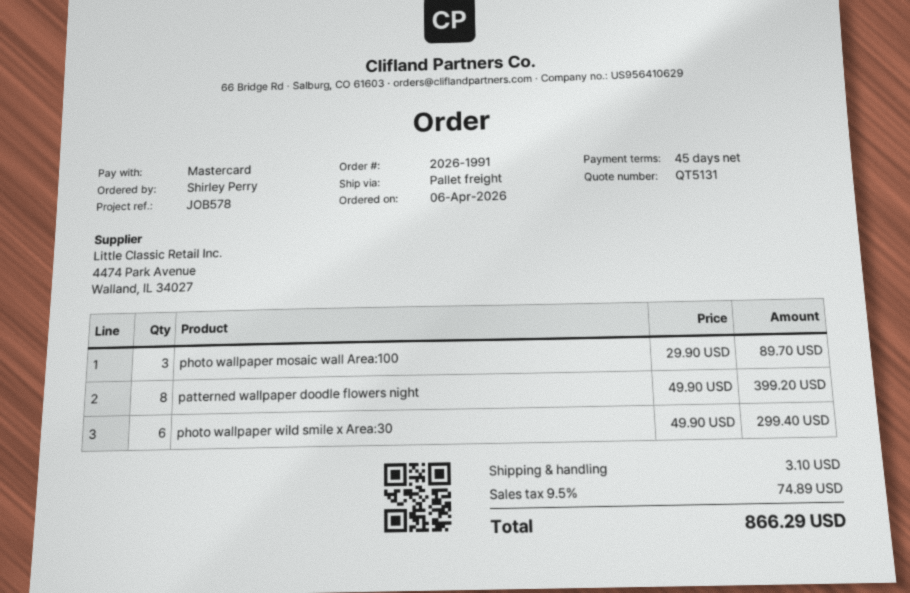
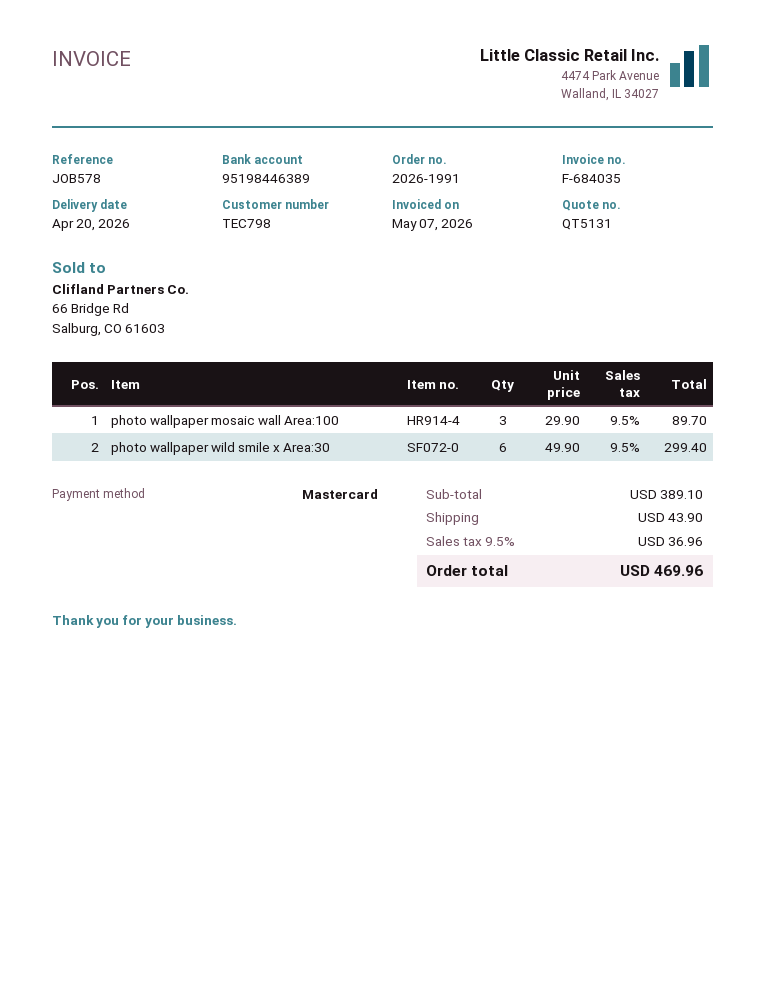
patterned wallpaper doodle flowers night: 8 x 49.90 = 399.20 -> none
shipping: 3.10 -> 43.90
tax: 9.5% = 74.89 -> 9.5% = 36.96
total: 866.29 -> 469.96

